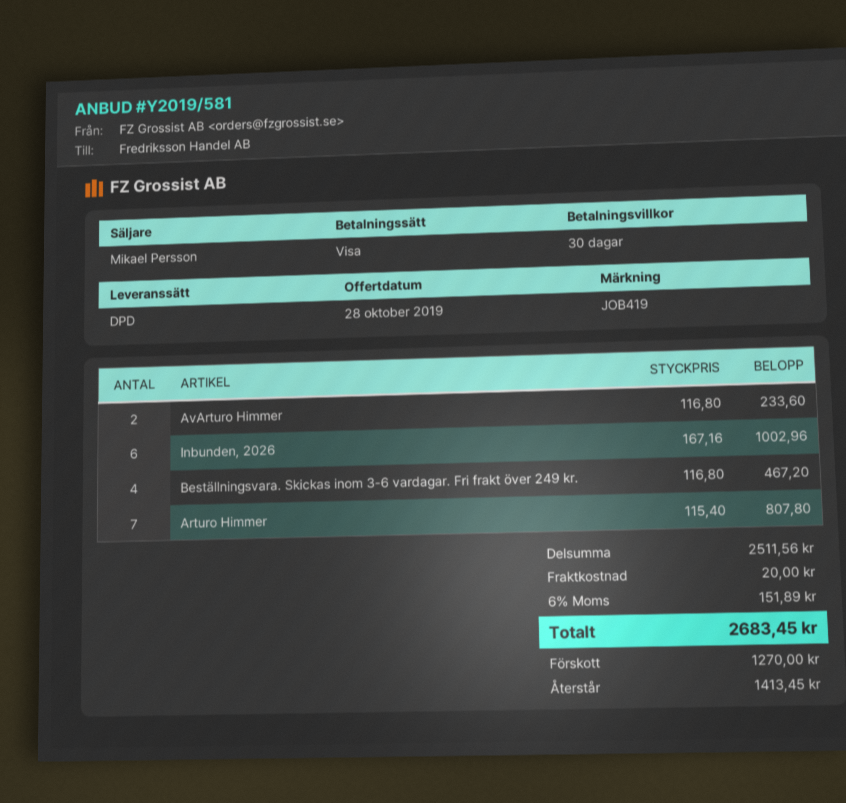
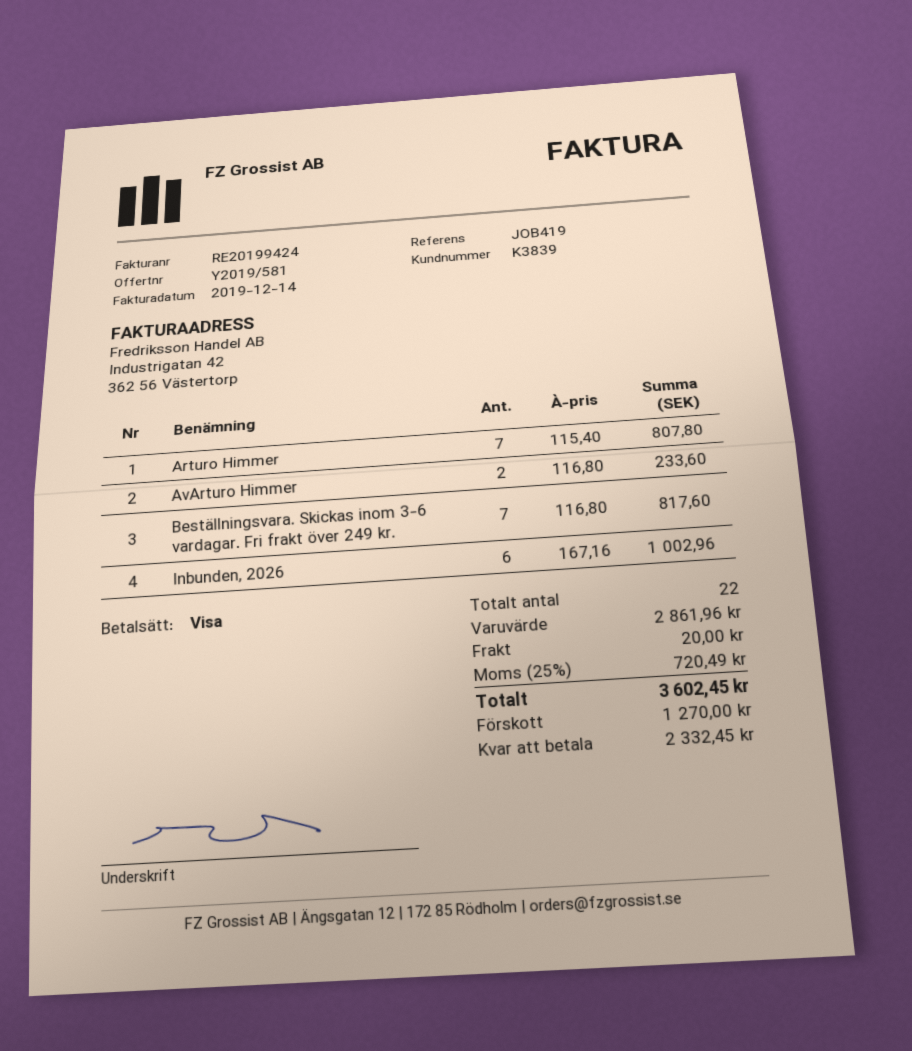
Beställningsvara. Skickas inom 3-6 vardagar. Fri frakt över 249 kr.: 4 x 116.80 = 467.20 -> 7 x 116.80 = 817.60
subtotal: 2511.56 -> 2861.96
tax: 6% = 151.89 -> 25% = 720.49
total: 2683.45 -> 3602.45
balance: 1413.45 -> 2332.45

